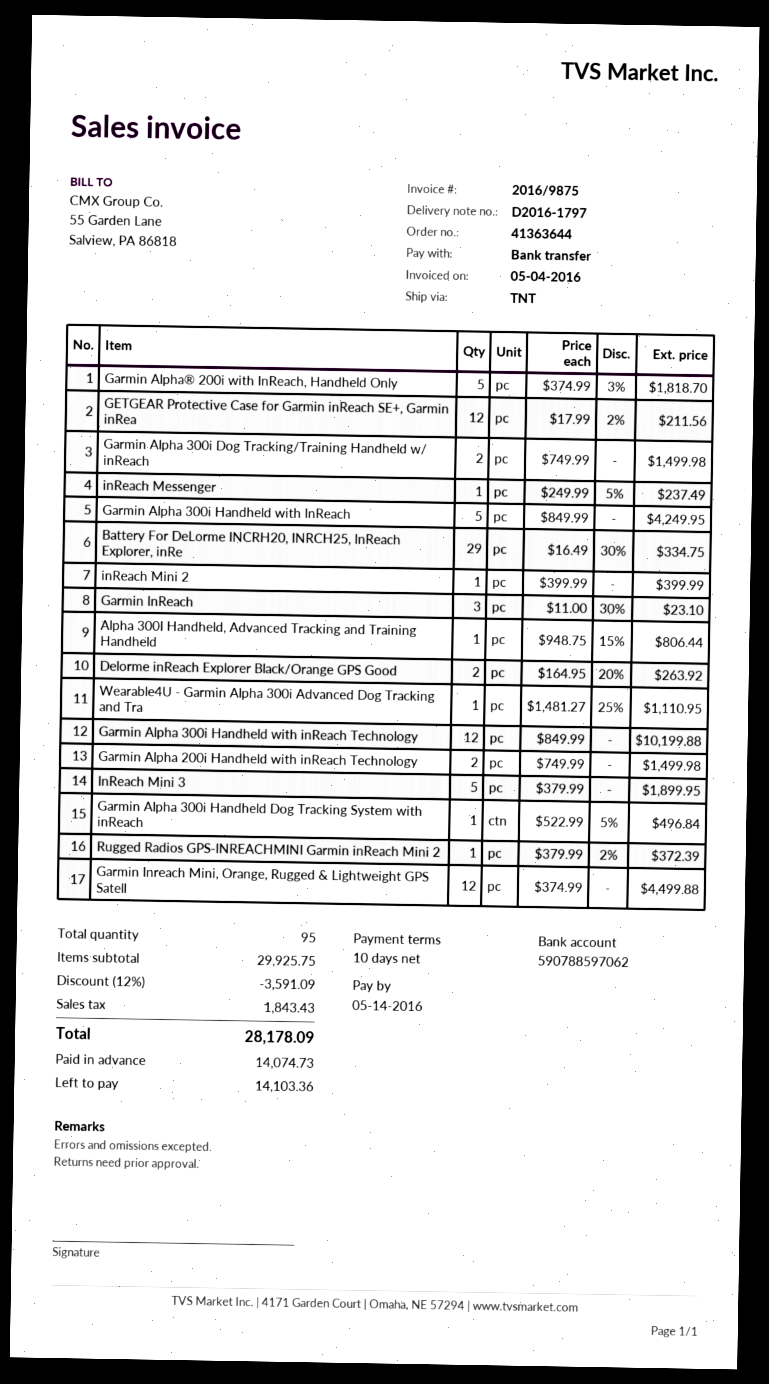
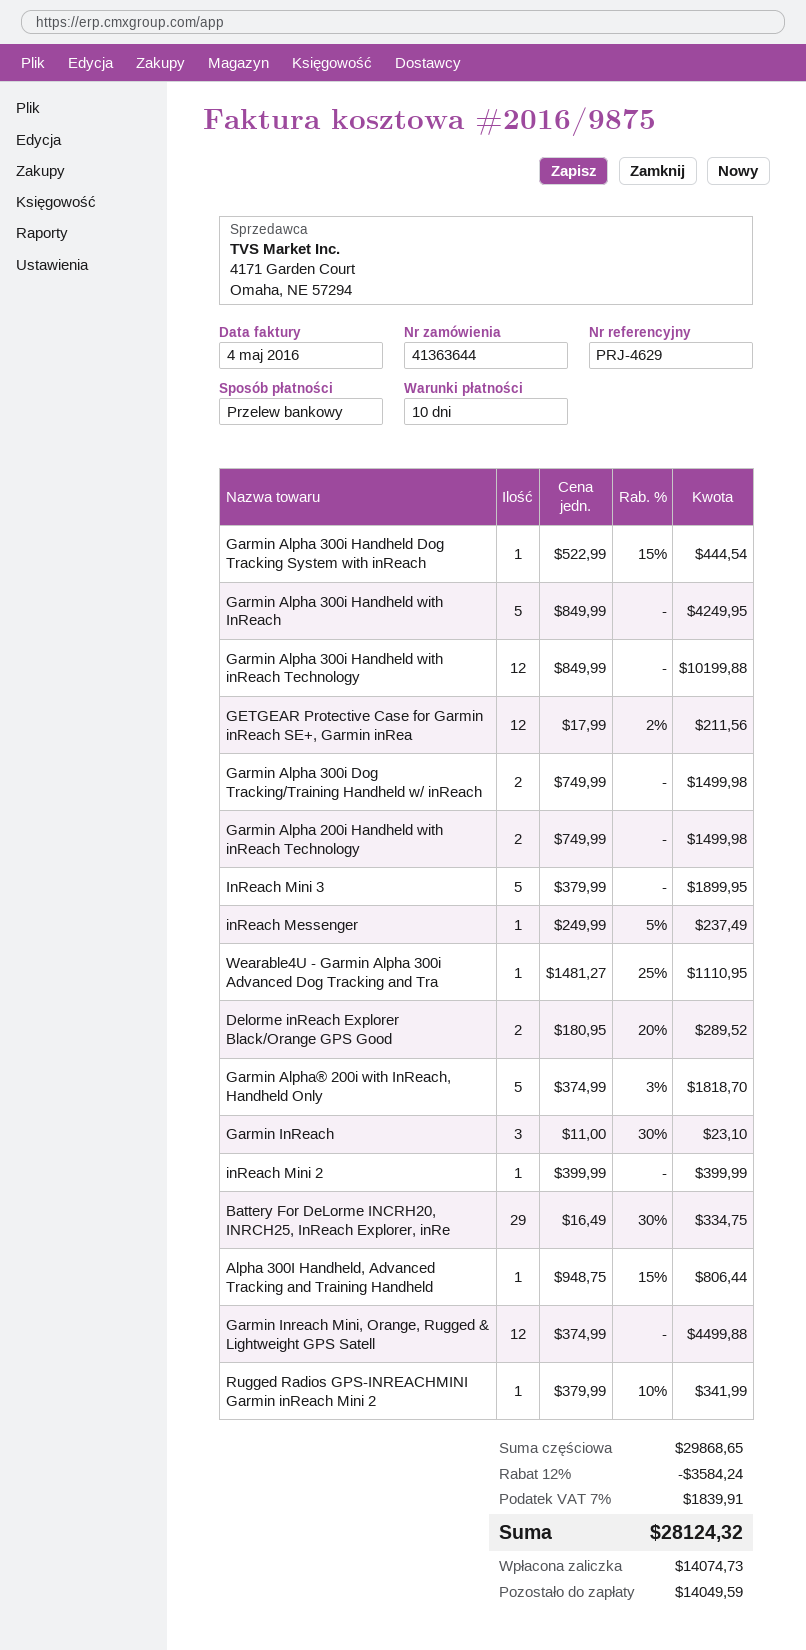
Delorme inReach Explorer Black/Orange GPS Good: 2 x 164.95 - 20% = 263.92 -> 2 x 180.95 - 20% = 289.52
Garmin Alpha 300i Handheld Dog Tracking System with inReach: 1 x 522.99 - 5% = 496.84 -> 1 x 522.99 - 15% = 444.54
Rugged Radios GPS-INREACHMINI Garmin inReach Mini 2: 1 x 379.99 - 2% = 372.39 -> 1 x 379.99 - 10% = 341.99
subtotal: 29925.75 -> 29868.65
discount: 12% = 3591.09 -> 12% = 3584.24
tax: 1843.43 -> 1839.91
total: 28178.09 -> 28124.32
balance: 14103.36 -> 14049.59

